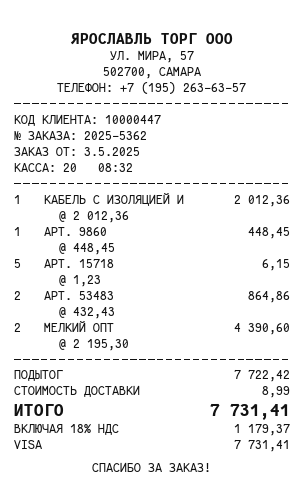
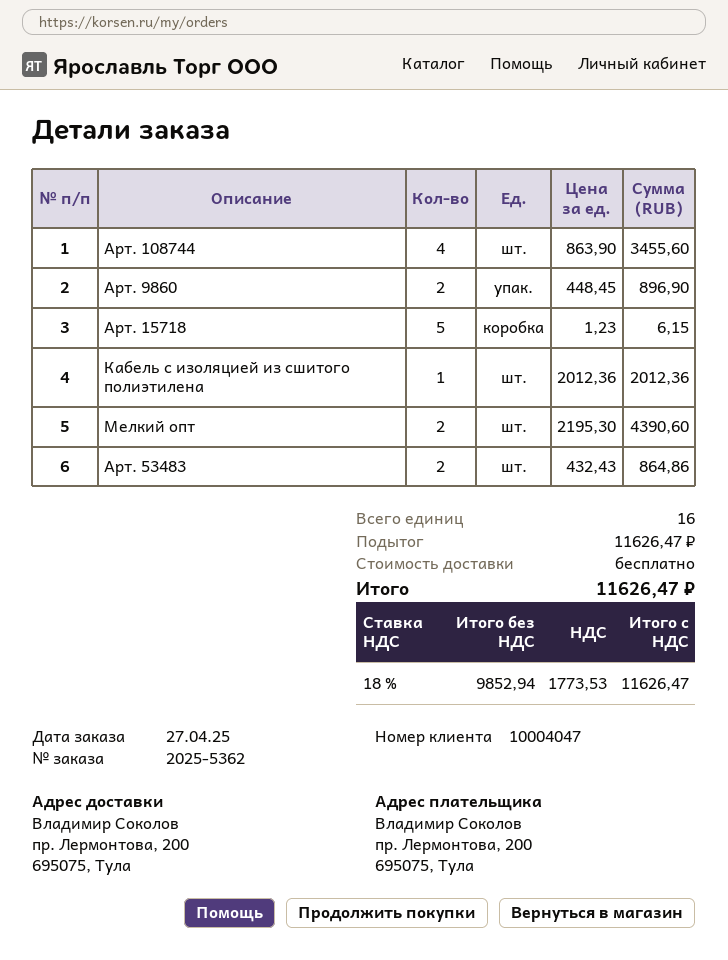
order date: 2025-05-03 -> 2025-04-27
customer number: 10000447 -> 10004047
АРТ. 9860: 1 x 448.45 = 448.45 -> 2 x 448.45 = 896.90
Арт. 108744: none -> 4 x 863.90 = 3455.60
subtotal: 7722.42 -> 11626.47
shipping: 8.99 -> 0.00
tax: 18% = 1179.37 -> 18% = 1773.53
total: 7731.41 -> 11626.47

